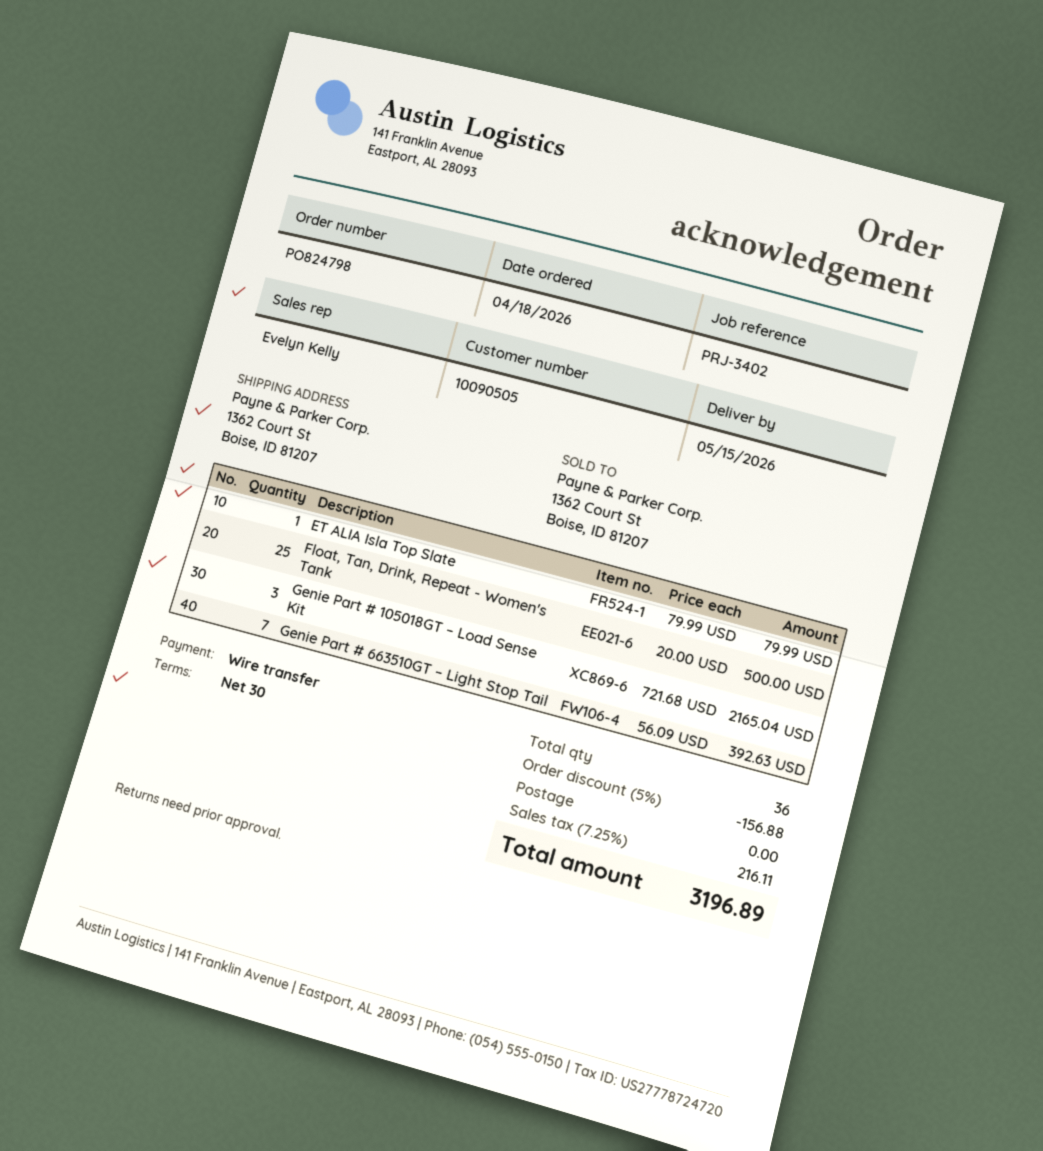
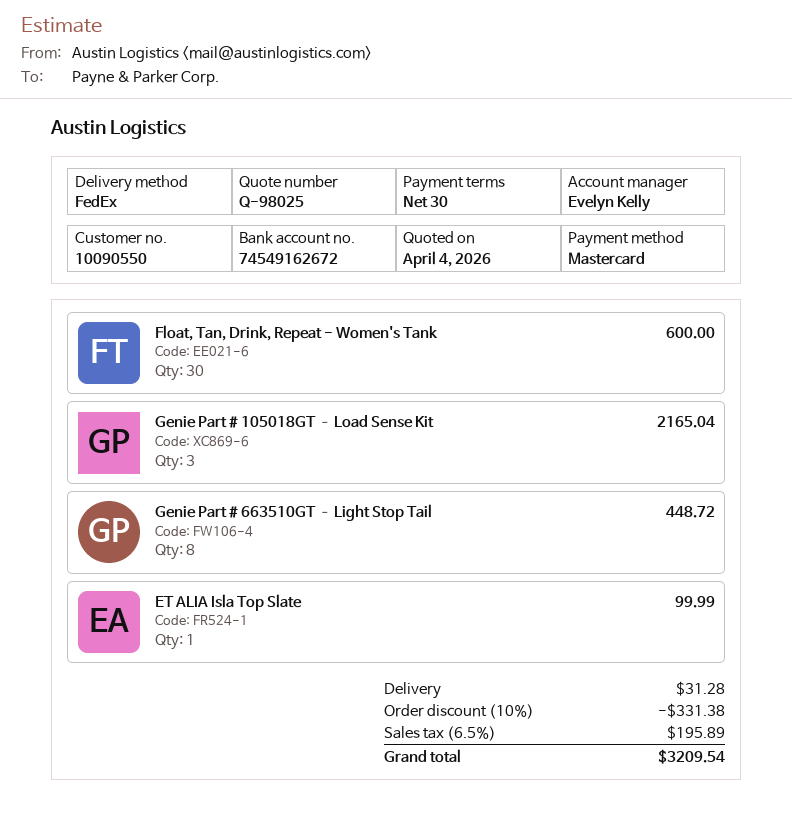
customer number: 10090505 -> 10090550
payment method: bank transfer -> Mastercard
ET ALIA Isla Top Slate: 1 for 79.99 -> 1 for 99.99
Float, Tan, Drink, Repeat - Women's Tank: 25 for 500.00 -> 30 for 600.00
Genie Part # 663510GT – Light Stop Tail: 7 for 392.63 -> 8 for 448.72
discount: 5% = 156.88 -> 10% = 331.38
shipping: 0.00 -> 31.28
tax: 7.25% = 216.11 -> 6.5% = 195.89
total: 3196.89 -> 3209.54

